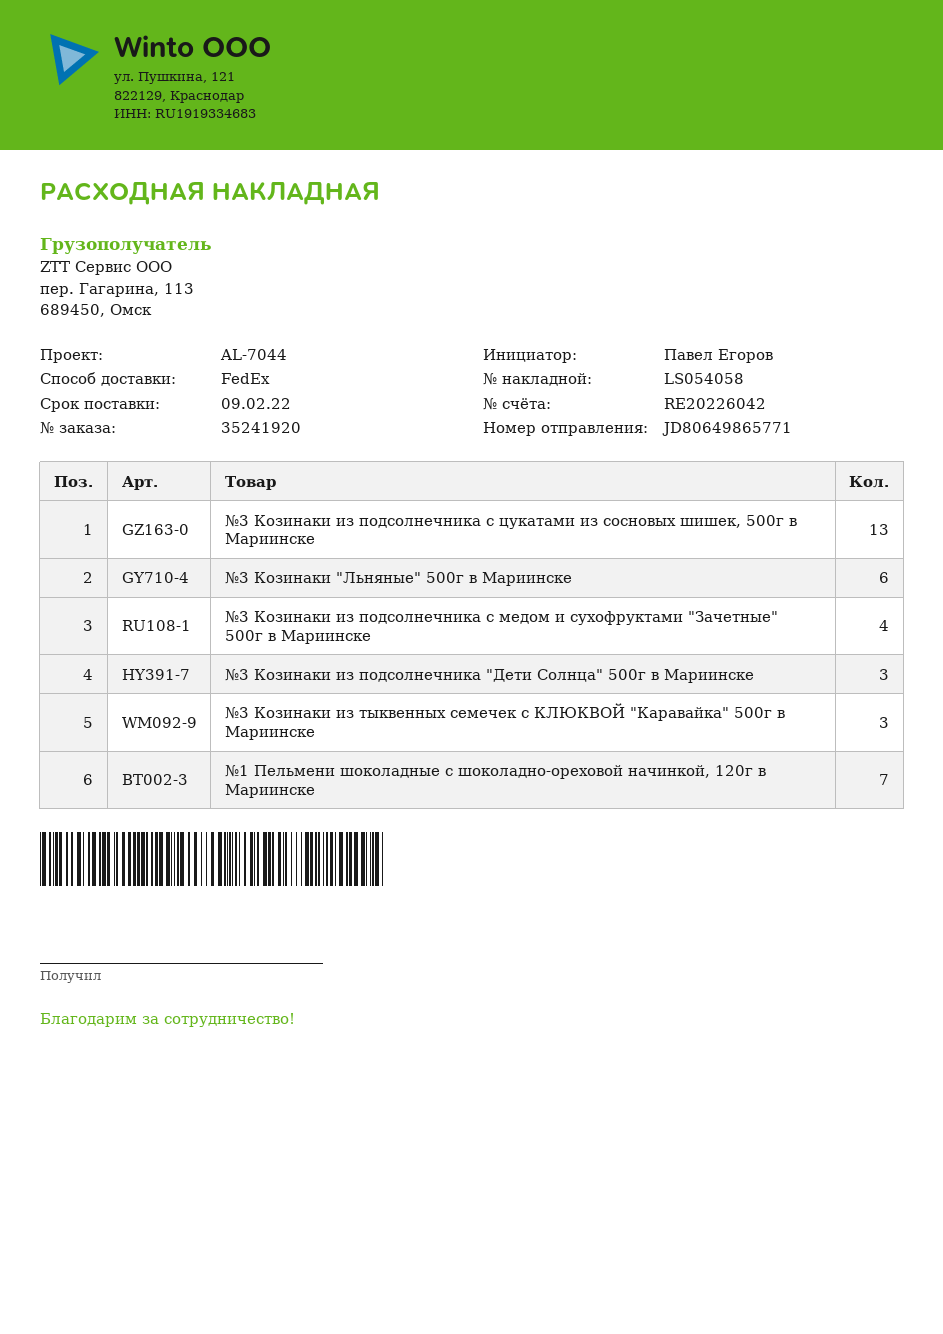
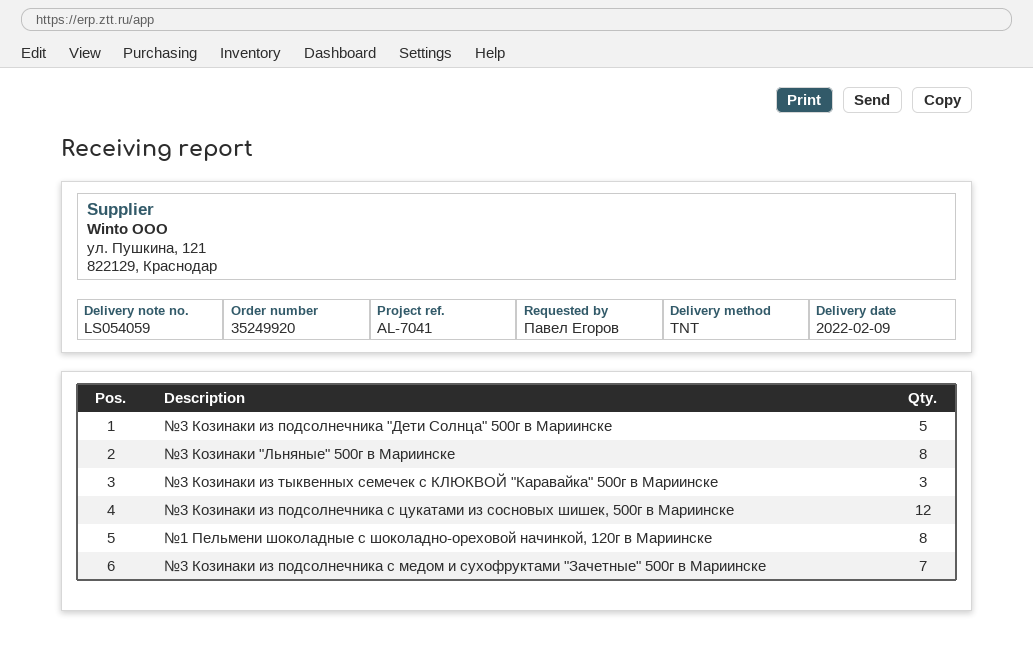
order number: 35241920 -> 35249920
delivery note number: LS054058 -> LS054059
reference: AL-7044 -> AL-7041
shipping method: FedEx -> TNT
№3 Козинаки из подсолнечника с цукатами из сосновых шишек, 500г в Мариинске: 13 -> 12
№3 Козинаки "Льняные" 500г в Мариинске: 6 -> 8
№3 Козинаки из подсолнечника с медом и сухофруктами "Зачетные" 500г в Мариинске: 4 -> 7
№3 Козинаки из подсолнечника "Дети Солнца" 500г в Мариинске: 3 -> 5
№1 Пельмени шоколадные с шоколадно-ореховой начинкой, 120г в Мариинске: 7 -> 8

